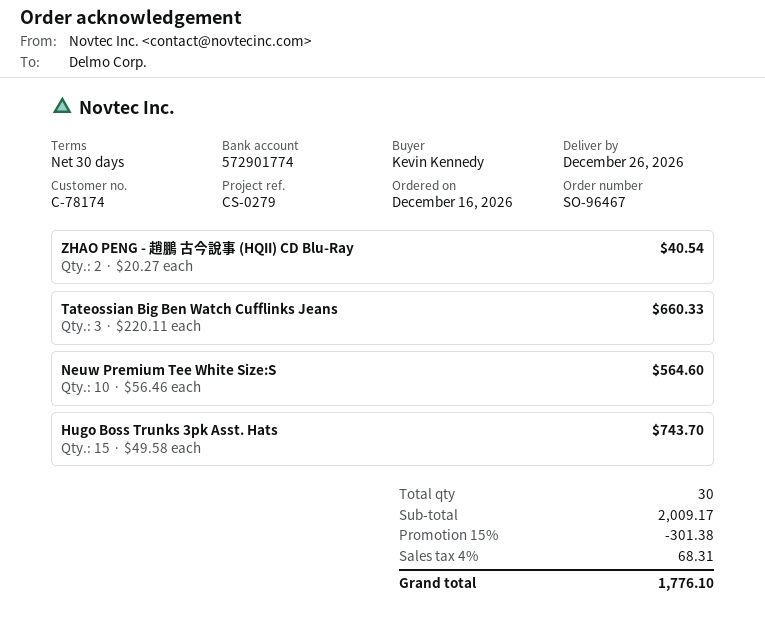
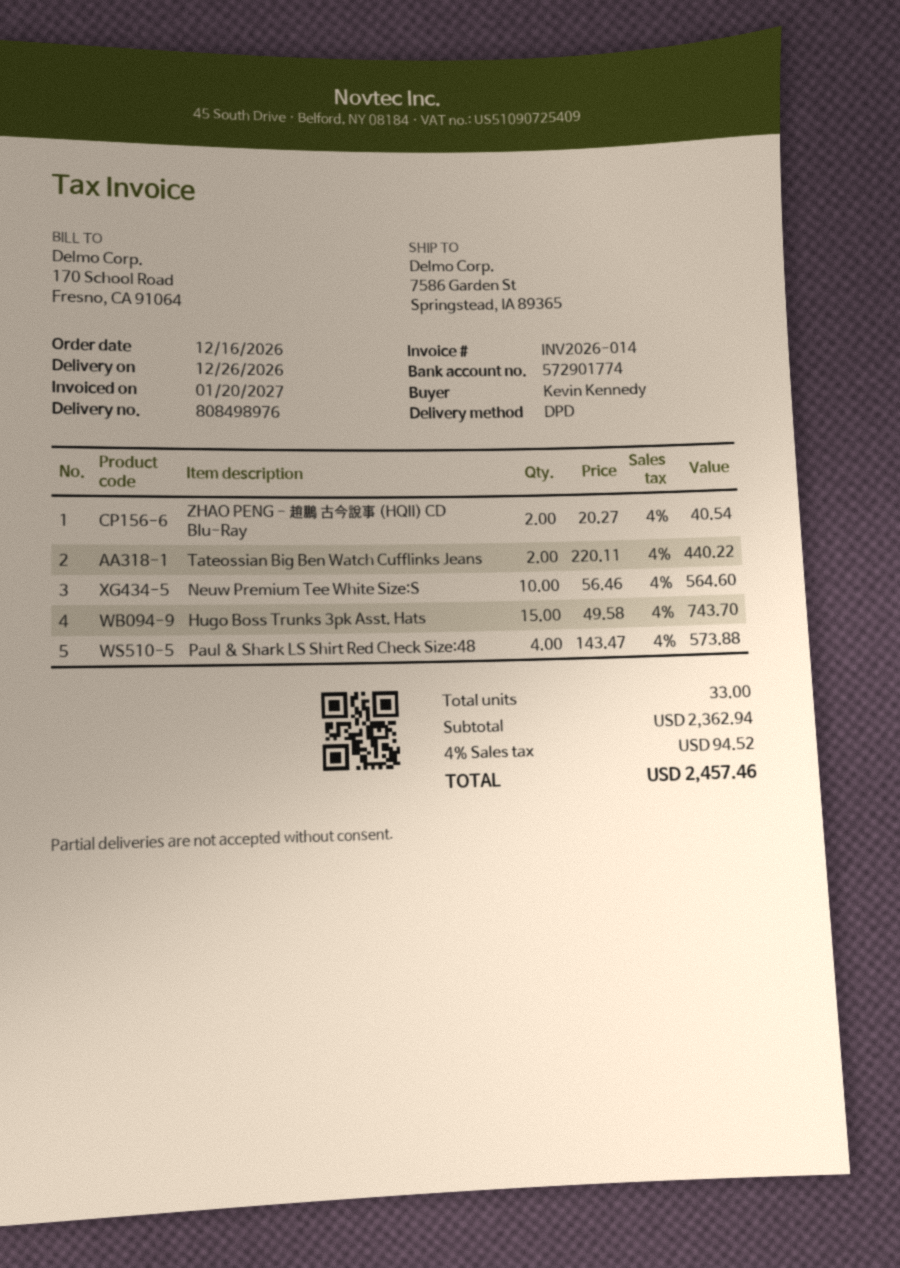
Tateossian Big Ben Watch Cufflinks Jeans: 3 x 220.11 = 660.33 -> 2 x 220.11 = 440.22
Paul & Shark LS Shirt Red Check Size:48: none -> 4 x 143.47 = 573.88
total quantity: 30 -> 33
subtotal: 2009.17 -> 2362.94
discount: 15% = 301.38 -> none
tax: 4% = 68.31 -> 4% = 94.52
total: 1776.10 -> 2457.46

